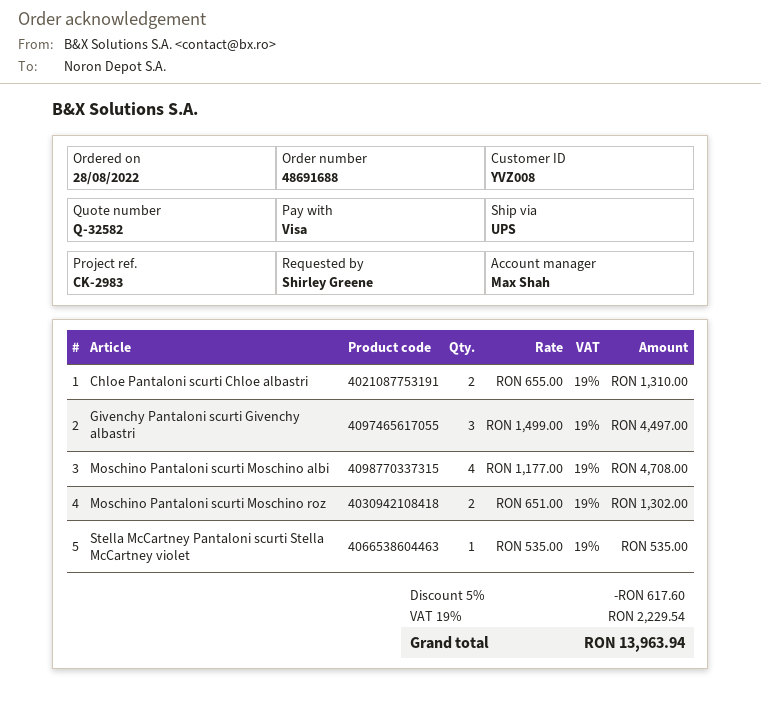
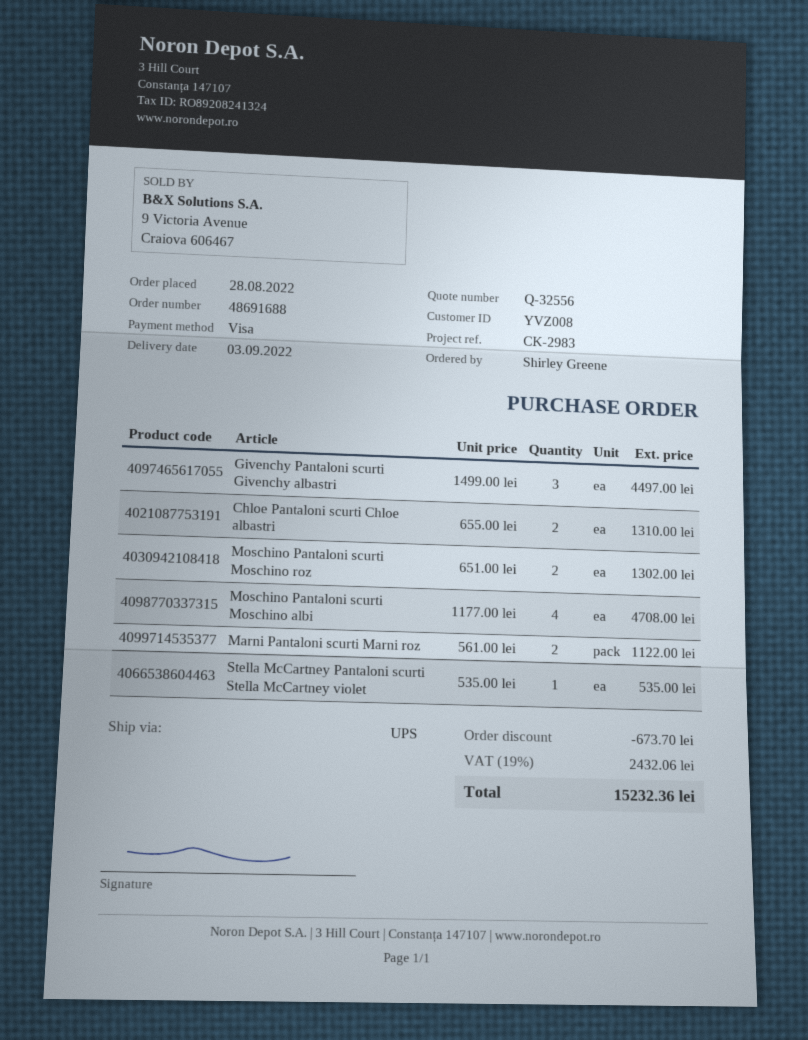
quote number: Q-32582 -> Q-32556
Marni Pantaloni scurti Marni roz: none -> 2 x 561.00 = 1122.00
discount: 617.60 -> 673.70
tax: 19% = 2229.54 -> 19% = 2432.06
total: 13963.94 -> 15232.36

